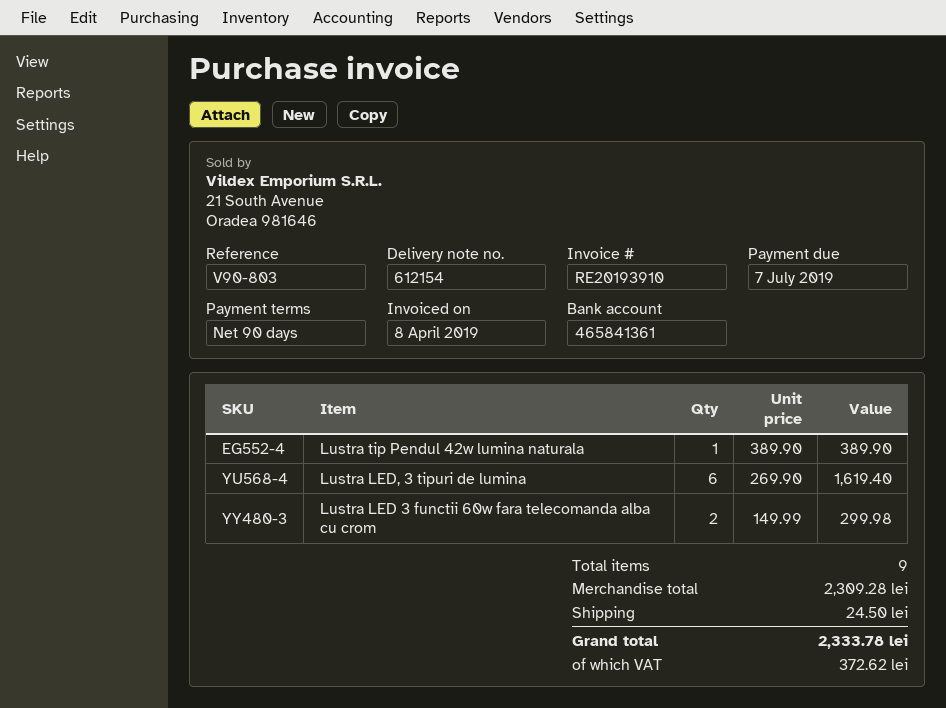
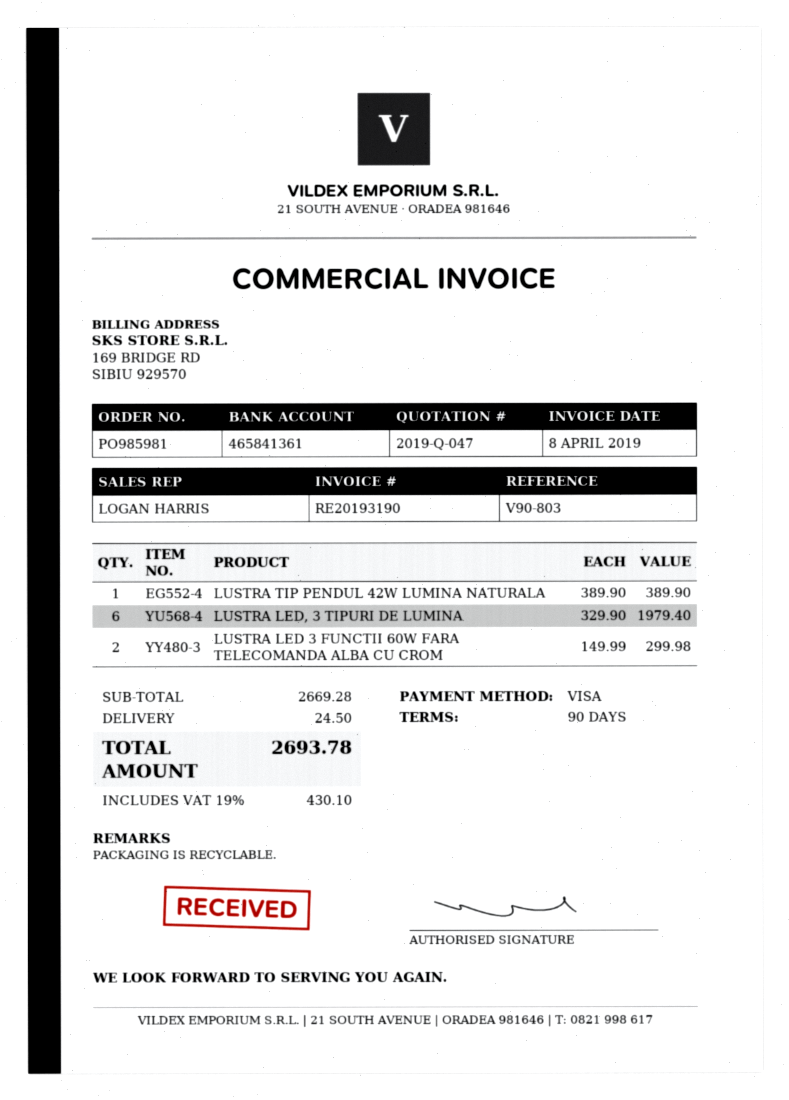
invoice number: RE20193910 -> RE20193190
Lustra LED, 3 tipuri de lumina: 6 x 269.90 = 1619.40 -> 6 x 329.90 = 1979.40
subtotal: 2309.28 -> 2669.28
tax: 372.62 -> 430.10
total: 2333.78 -> 2693.78

